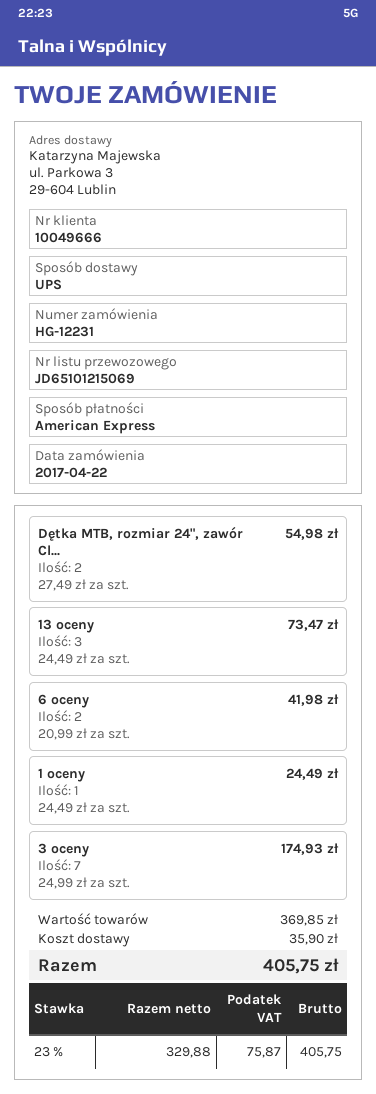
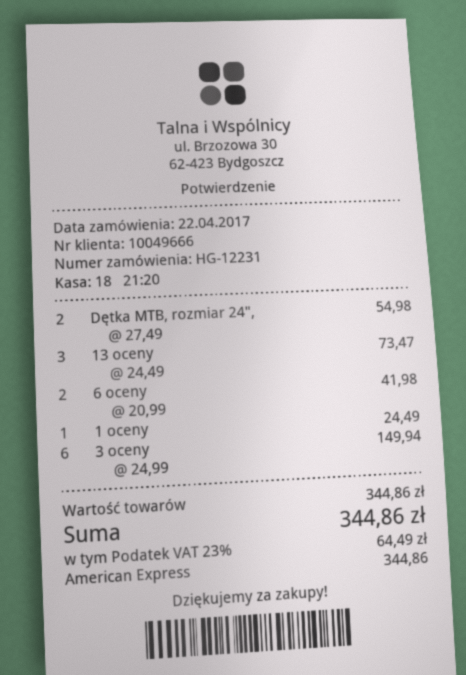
3 oceny: 7 x 24.99 = 174.93 -> 6 x 24.99 = 149.94
subtotal: 369.85 -> 344.86
shipping: 35.90 -> none
tax: 23% = 75.87 -> 23% = 64.49
total: 405.75 -> 344.86

